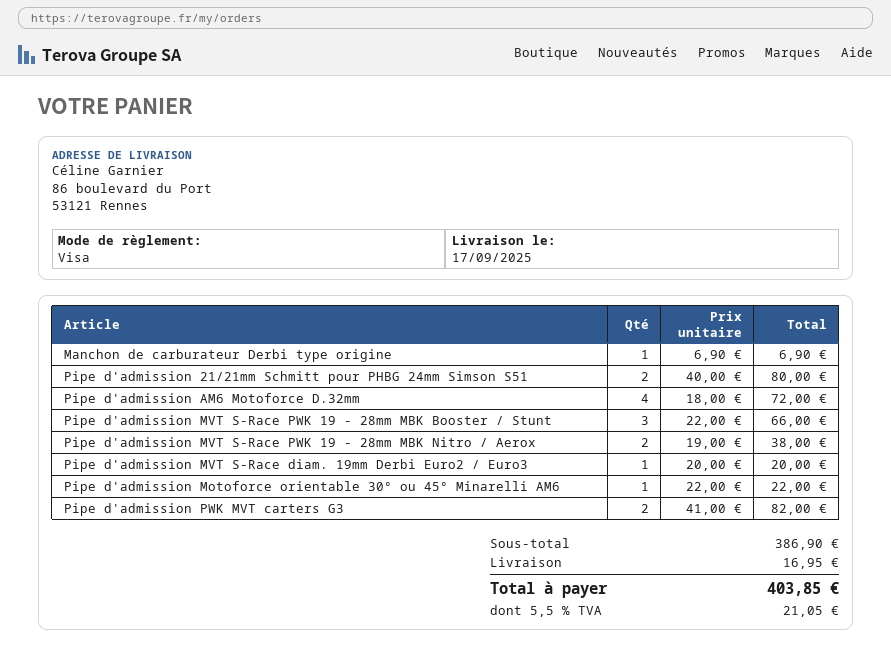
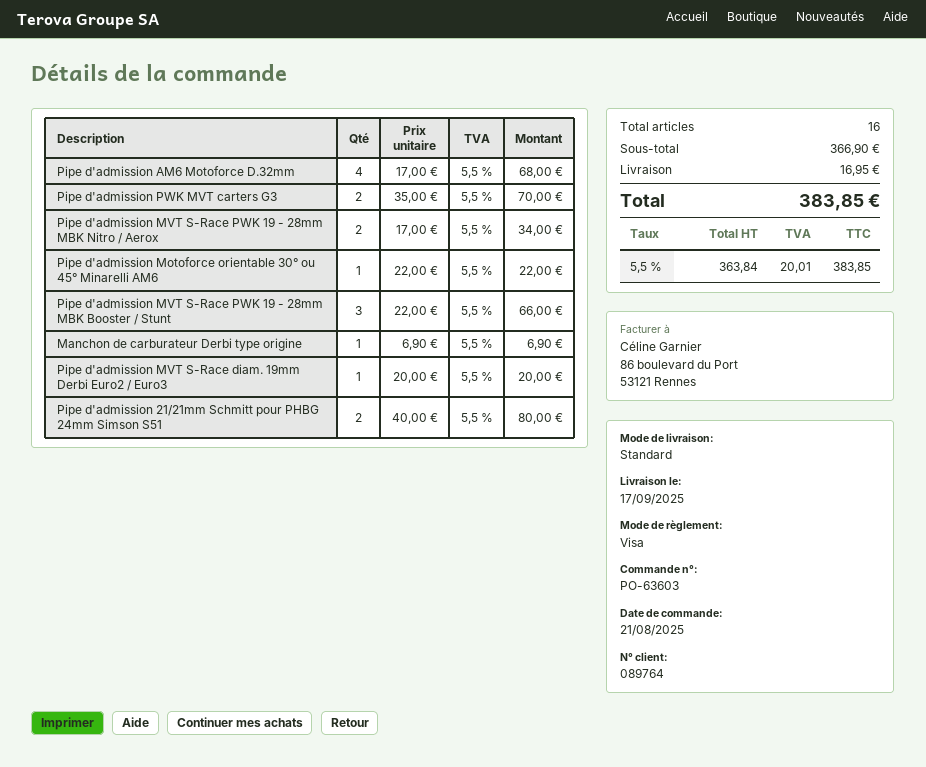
Pipe d'admission AM6 Motoforce D.32mm: 4 x 18.00 = 72.00 -> 4 x 17.00 = 68.00
Pipe d'admission MVT S-Race PWK 19 - 28mm MBK Nitro / Aerox: 2 x 19.00 = 38.00 -> 2 x 17.00 = 34.00
Pipe d'admission PWK MVT carters G3: 2 x 41.00 = 82.00 -> 2 x 35.00 = 70.00
subtotal: 386.90 -> 366.90
tax: 5.5% = 21.05 -> 5.5% = 20.01
total: 403.85 -> 383.85

